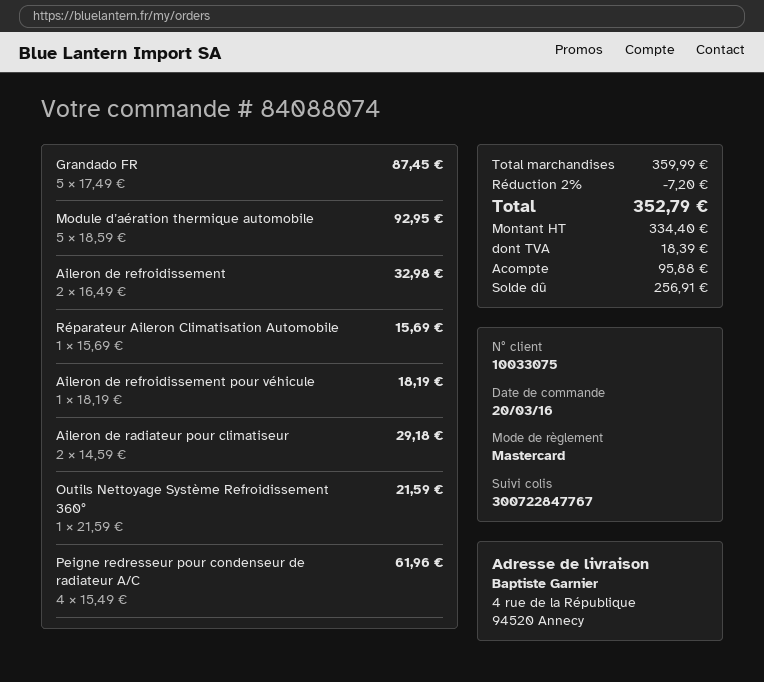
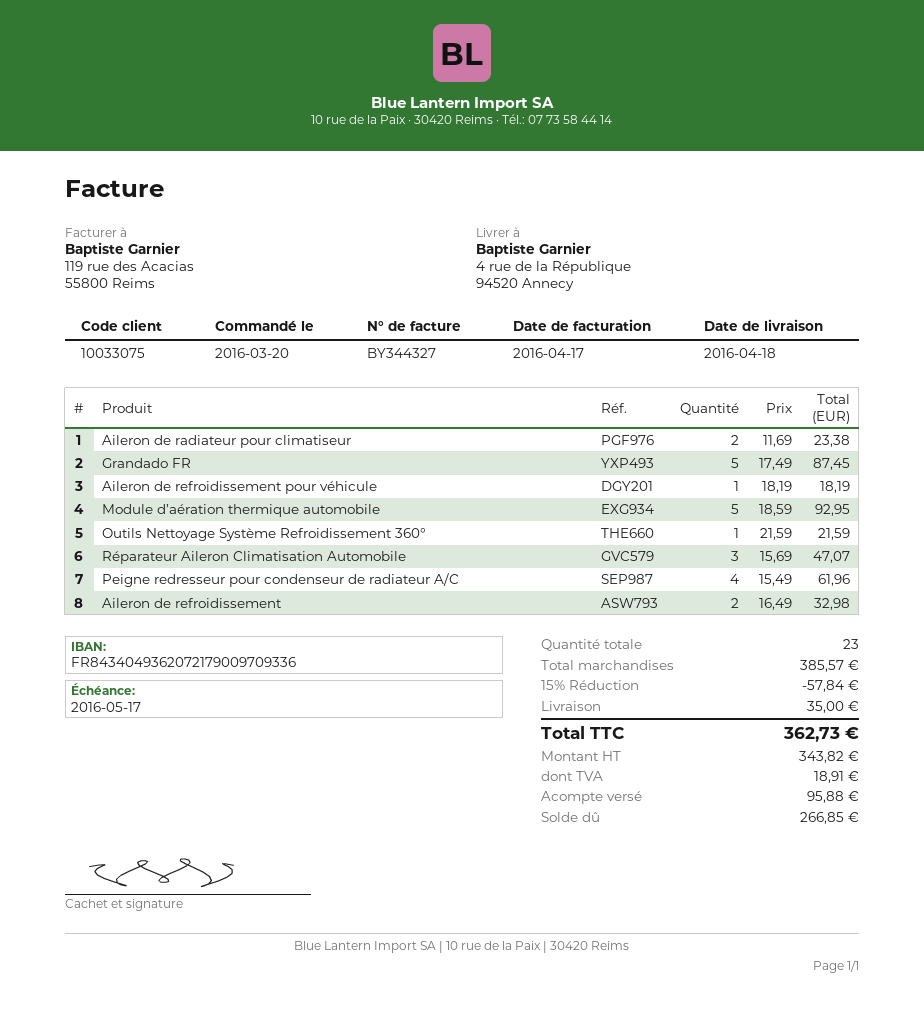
Réparateur Aileron Climatisation Automobile: 1 x 15.69 = 15.69 -> 3 x 15.69 = 47.07
Aileron de radiateur pour climatiseur: 2 x 14.59 = 29.18 -> 2 x 11.69 = 23.38
subtotal: 359.99 -> 385.57
discount: 2% = 7.20 -> 15% = 57.84
shipping: none -> 35.00
net: 334.40 -> 343.82
tax: 18.39 -> 18.91
total: 352.79 -> 362.73
balance: 256.91 -> 266.85

